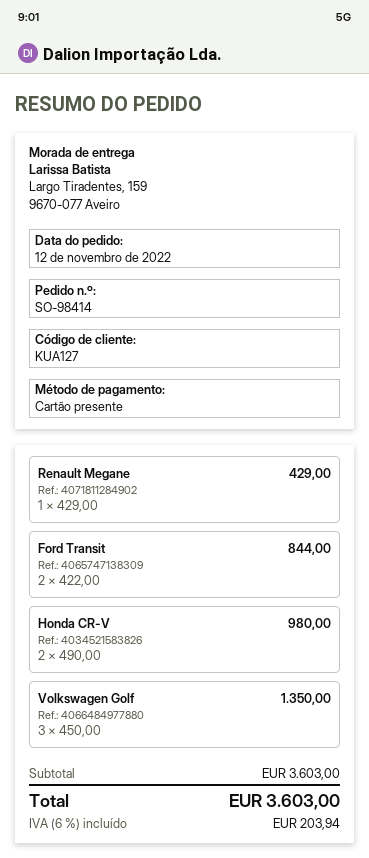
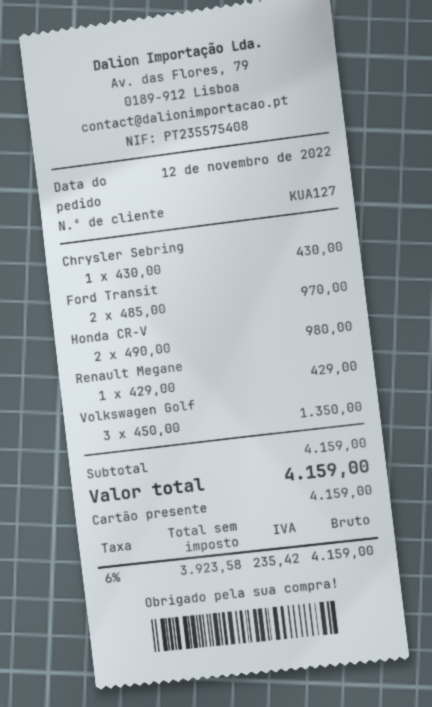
Ford Transit: 2 x 422.00 = 844.00 -> 2 x 485.00 = 970.00
Chrysler Sebring: none -> 1 x 430.00 = 430.00
subtotal: 3603.00 -> 4159.00
tax: 6% = 203.94 -> 6% = 235.42
total: 3603.00 -> 4159.00

